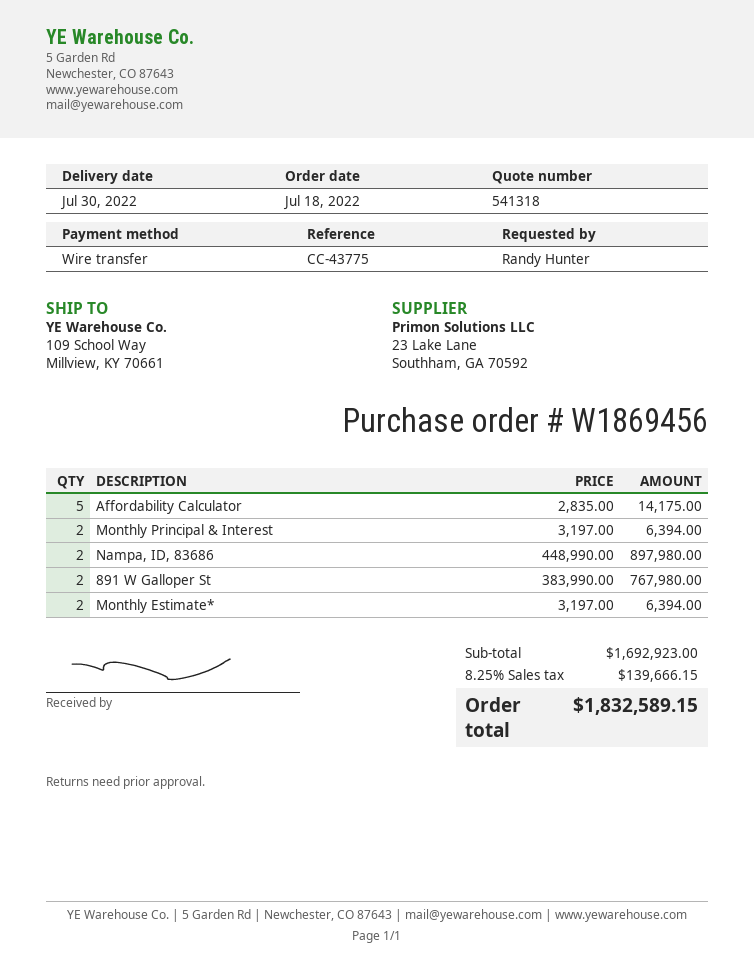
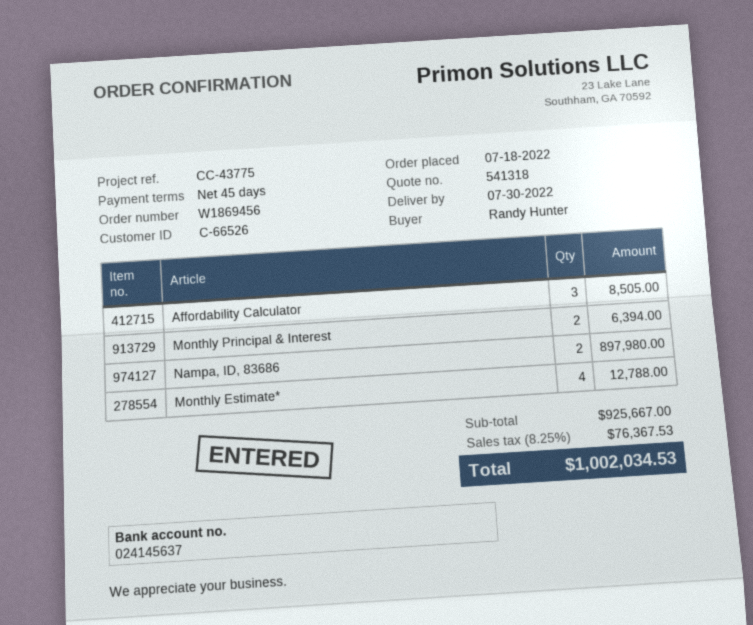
Affordability Calculator: 5 for 14175.00 -> 3 for 8505.00
891 W Galloper St: 2 for 767980.00 -> none
Monthly Estimate*: 2 for 6394.00 -> 4 for 12788.00
subtotal: 1692923.00 -> 925667.00
tax: 8.25% = 139666.15 -> 8.25% = 76367.53
total: 1832589.15 -> 1002034.53

